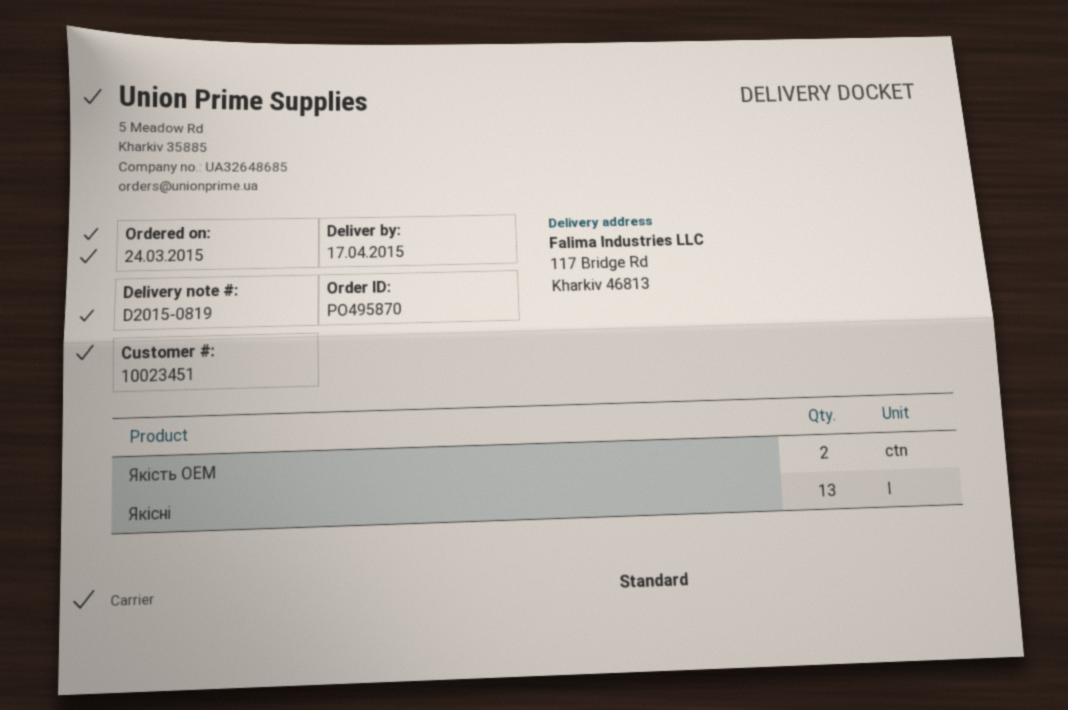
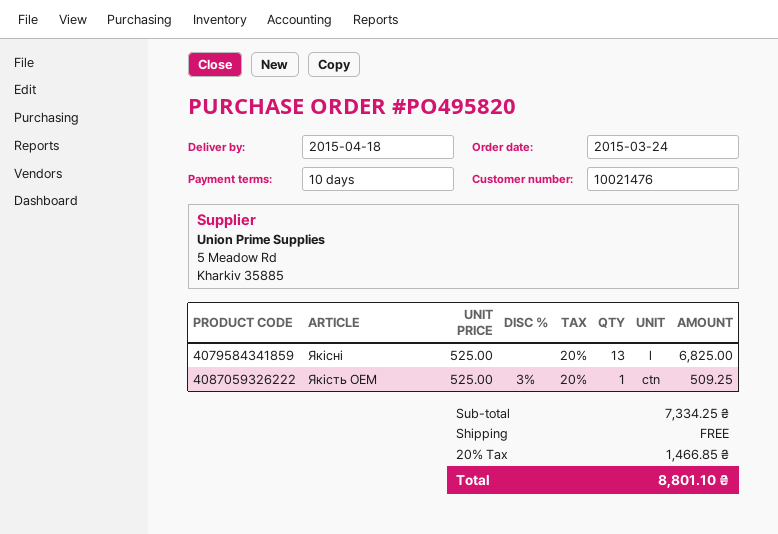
order number: PO495870 -> PO495820
delivery date: 2015-04-17 -> 2015-04-18
customer number: 10023451 -> 10021476
Якість OEM: 2 -> 1

